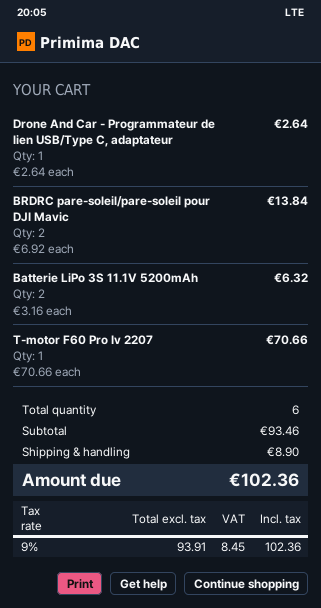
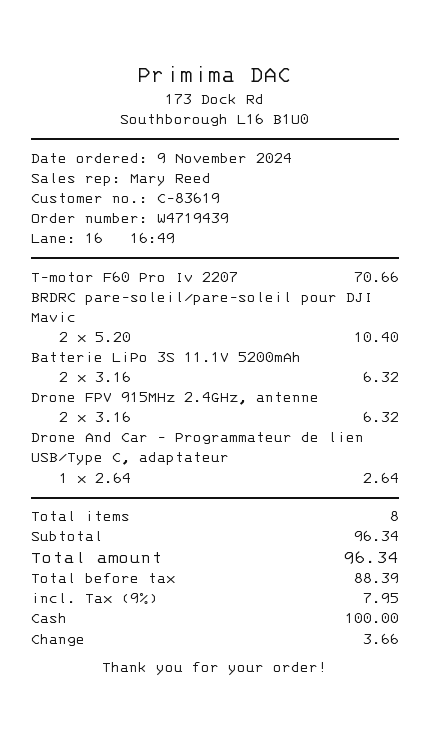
BRDRC pare-soleil/pare-soleil pour DJI Mavic: 2 x 6.92 = 13.84 -> 2 x 5.20 = 10.40
Drone FPV 915MHz 2.4GHz, antenne: none -> 2 x 3.16 = 6.32
total quantity: 6 -> 8
subtotal: 93.46 -> 96.34
shipping: 8.90 -> none
net: 93.91 -> 88.39
tax: 9% = 8.45 -> 9% = 7.95
total: 102.36 -> 96.34

